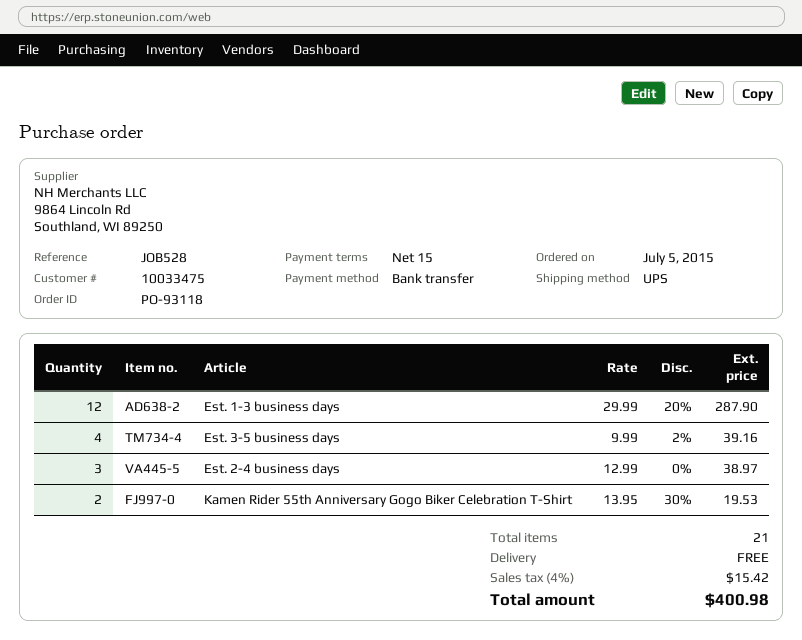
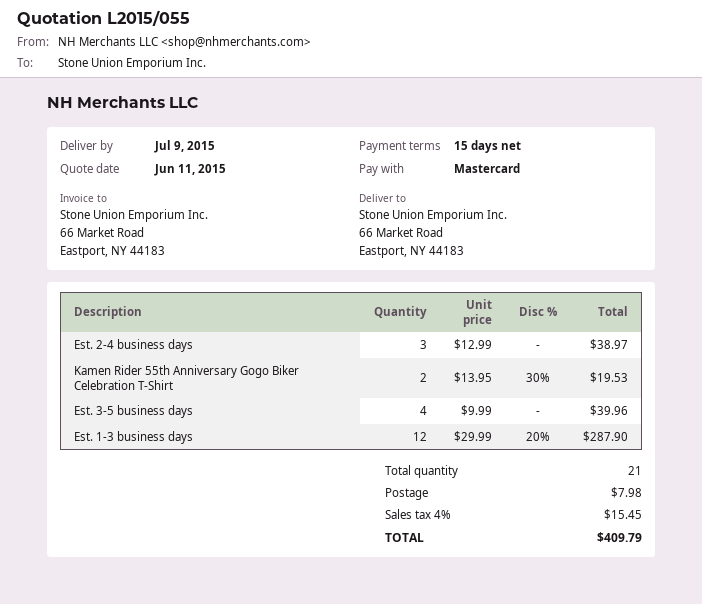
payment method: bank transfer -> Mastercard
Est. 3-5 business days: 4 x 9.99 - 2% = 39.16 -> 4 x 9.99 = 39.96
shipping: 0.00 -> 7.98
tax: 4% = 15.42 -> 4% = 15.45
total: 400.98 -> 409.79

